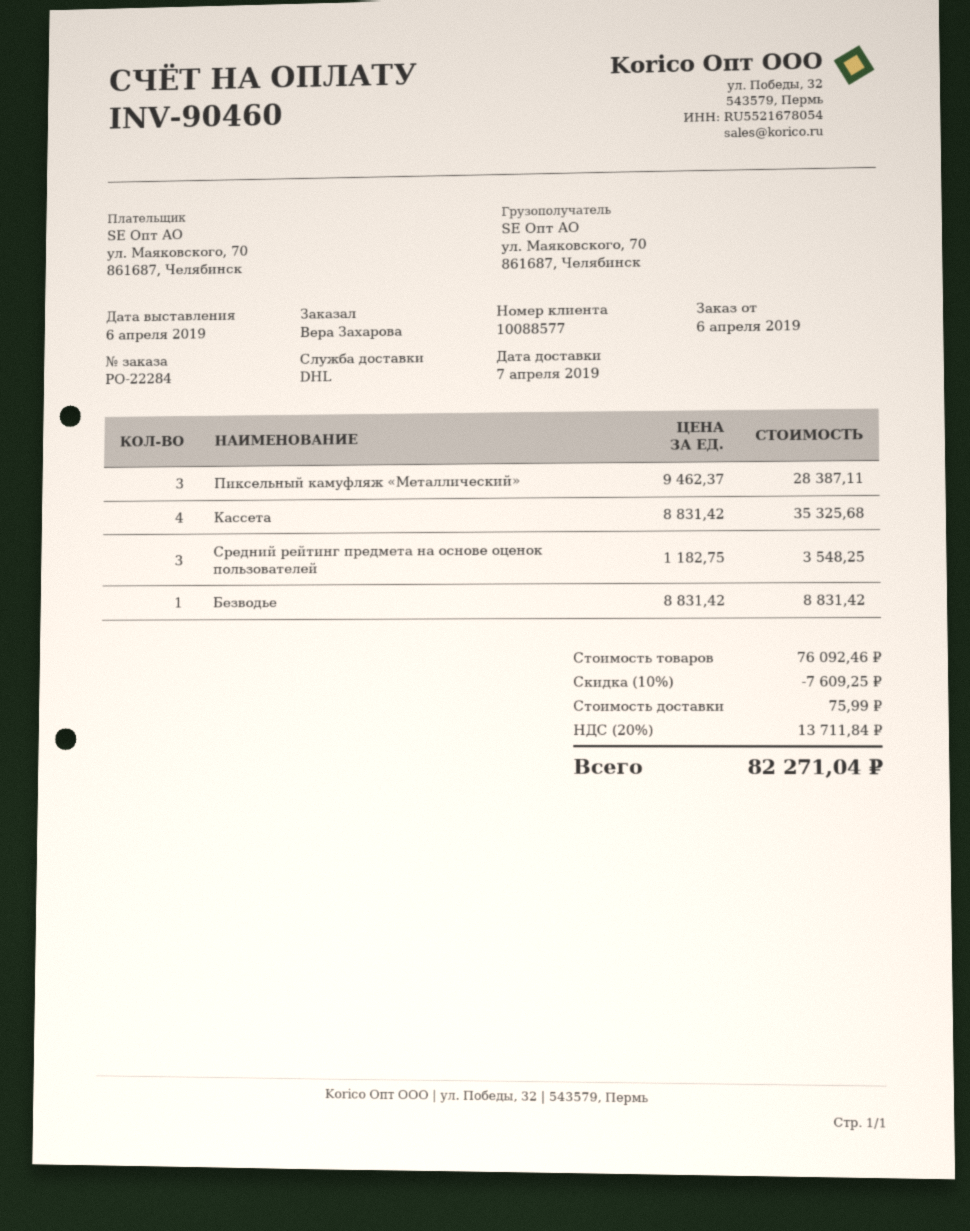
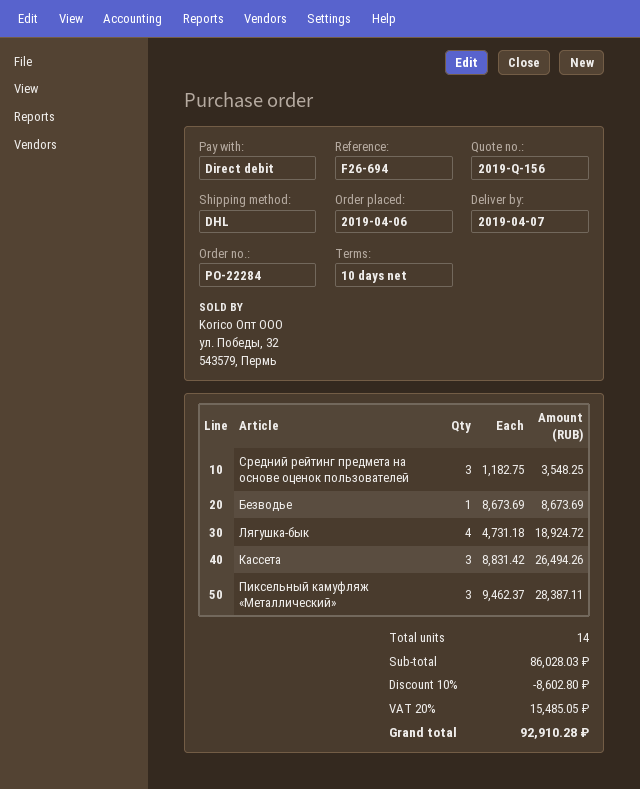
Кассета: 4 x 8831.42 = 35325.68 -> 3 x 8831.42 = 26494.26
Безводье: 1 x 8831.42 = 8831.42 -> 1 x 8673.69 = 8673.69
Лягушка-бык: none -> 4 x 4731.18 = 18924.72
subtotal: 76092.46 -> 86028.03
discount: 10% = 7609.25 -> 10% = 8602.80
shipping: 75.99 -> none
tax: 20% = 13711.84 -> 20% = 15485.05
total: 82271.04 -> 92910.28

